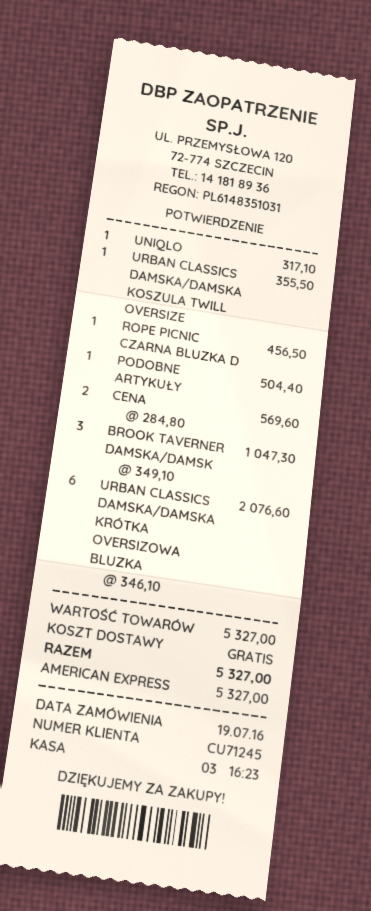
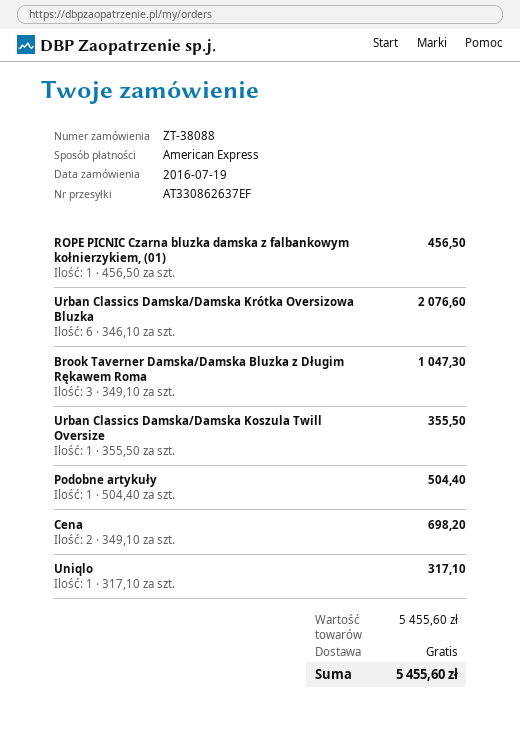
CENA: 2 x 284.80 = 569.60 -> 2 x 349.10 = 698.20
subtotal: 5327.00 -> 5455.60
total: 5327.00 -> 5455.60

